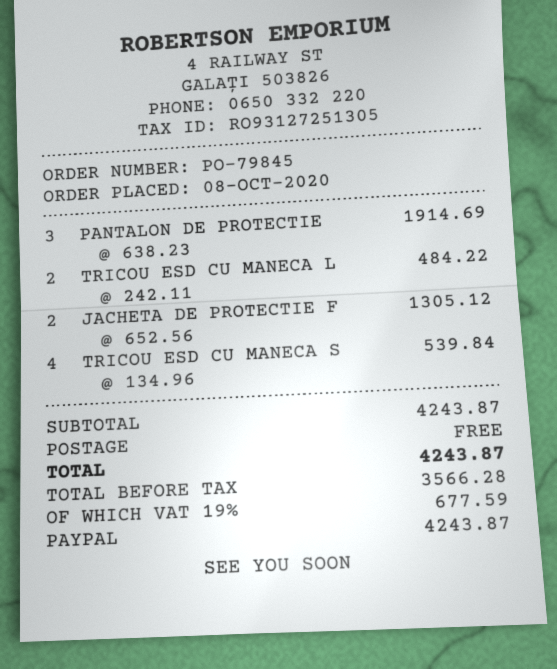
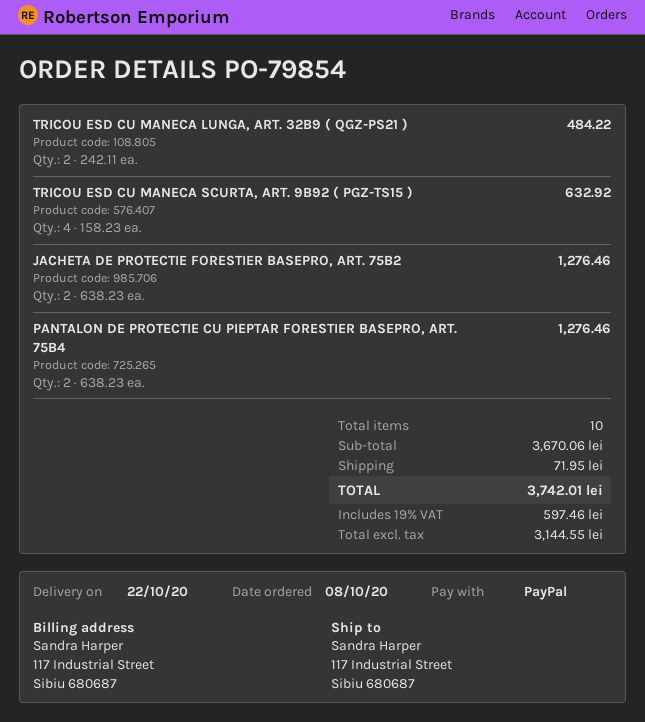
order number: PO-79845 -> PO-79854
PANTALON DE PROTECTIE: 3 x 638.23 = 1914.69 -> 2 x 638.23 = 1276.46
JACHETA DE PROTECTIE F: 2 x 652.56 = 1305.12 -> 2 x 638.23 = 1276.46
TRICOU ESD CU MANECA S: 4 x 134.96 = 539.84 -> 4 x 158.23 = 632.92
subtotal: 4243.87 -> 3670.06
shipping: 0.00 -> 71.95
net: 3566.28 -> 3144.55
tax: 19% = 677.59 -> 19% = 597.46
total: 4243.87 -> 3742.01

